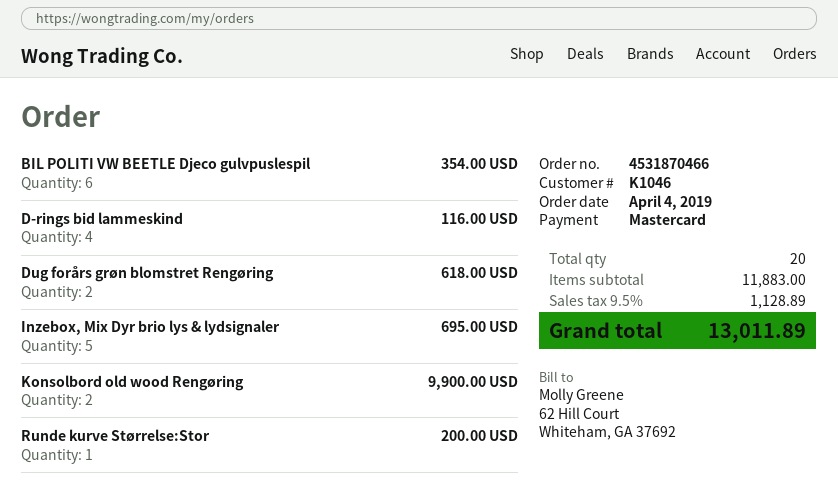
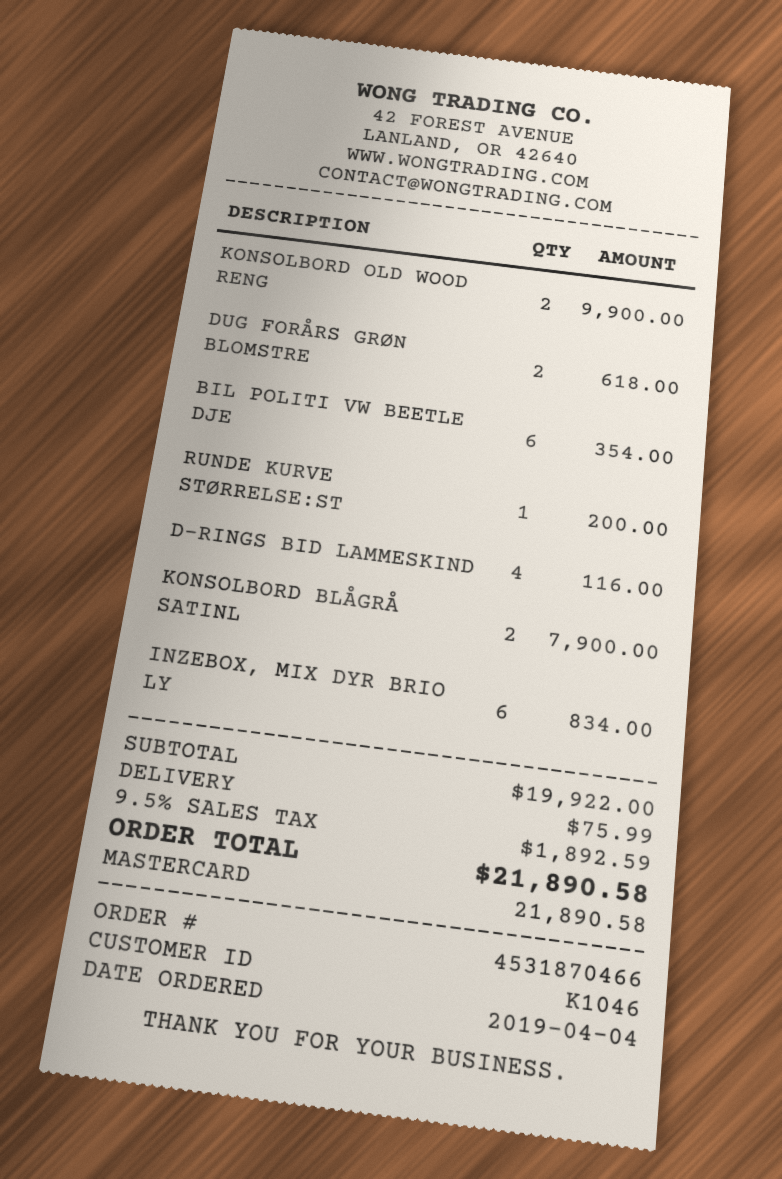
Inzebox, Mix Dyr brio lys & lydsignaler: 5 for 695.00 -> 6 for 834.00
KONSOLBORD BLÅGRÅ SATINL: none -> 2 for 7900.00
subtotal: 11883.00 -> 19922.00
shipping: none -> 75.99
tax: 9.5% = 1128.89 -> 9.5% = 1892.59
total: 13011.89 -> 21890.58

